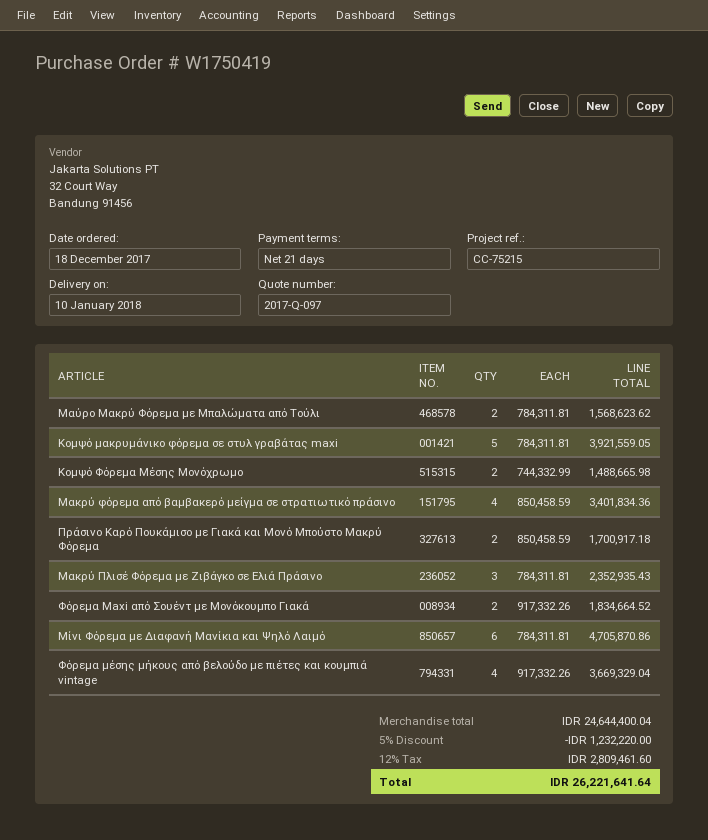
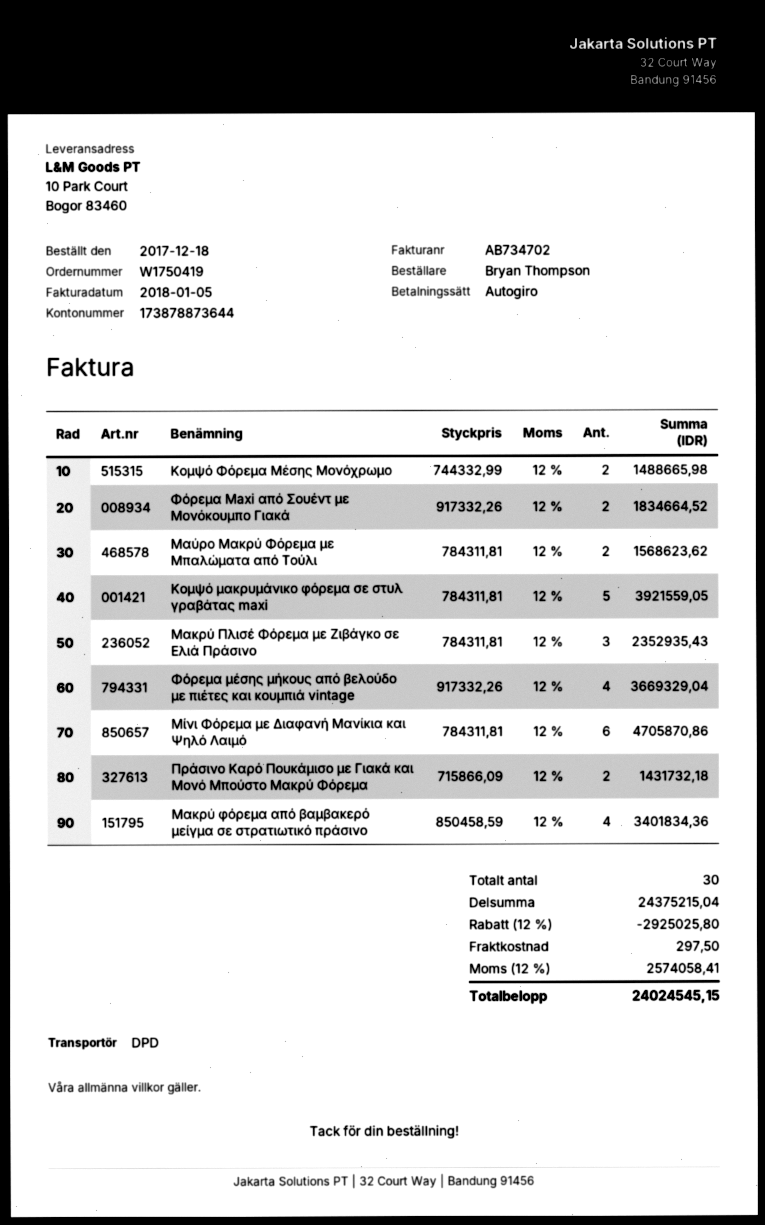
Πράσινο Καρό Πουκάμισο με Γιακά και Μονό Μπούστο Μακρύ Φόρεμα: 2 x 850458.59 = 1700917.18 -> 2 x 715866.09 = 1431732.18
subtotal: 24644400.04 -> 24375215.04
discount: 5% = 1232220.00 -> 12% = 2925025.80
shipping: none -> 297.50
tax: 12% = 2809461.60 -> 12% = 2574058.41
total: 26221641.64 -> 24024545.15

